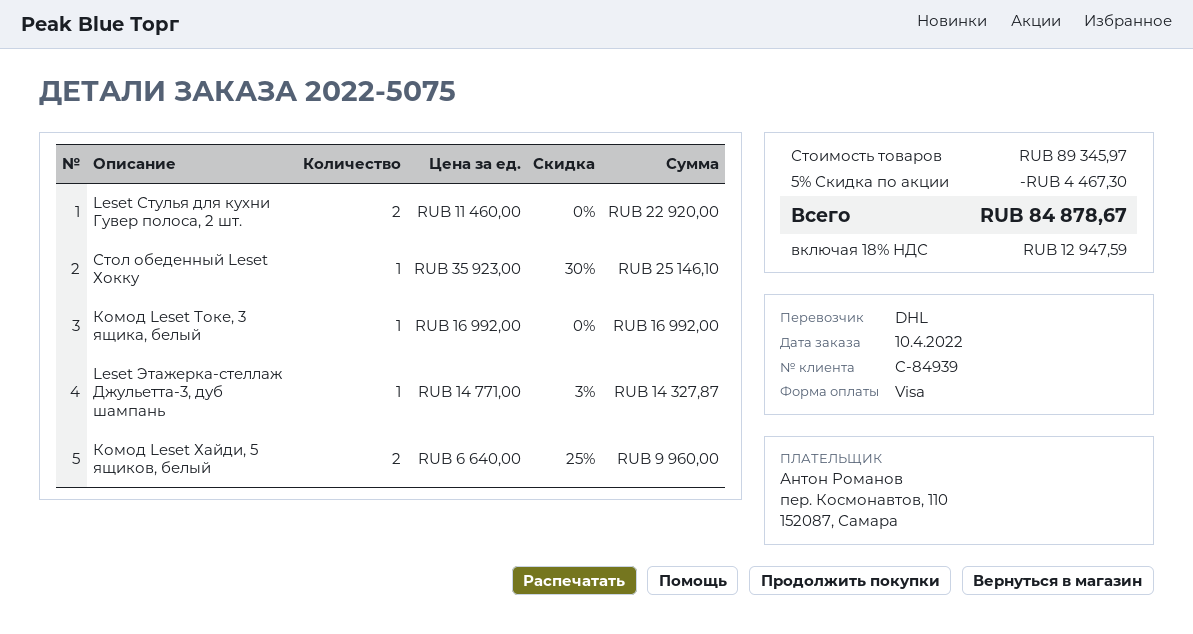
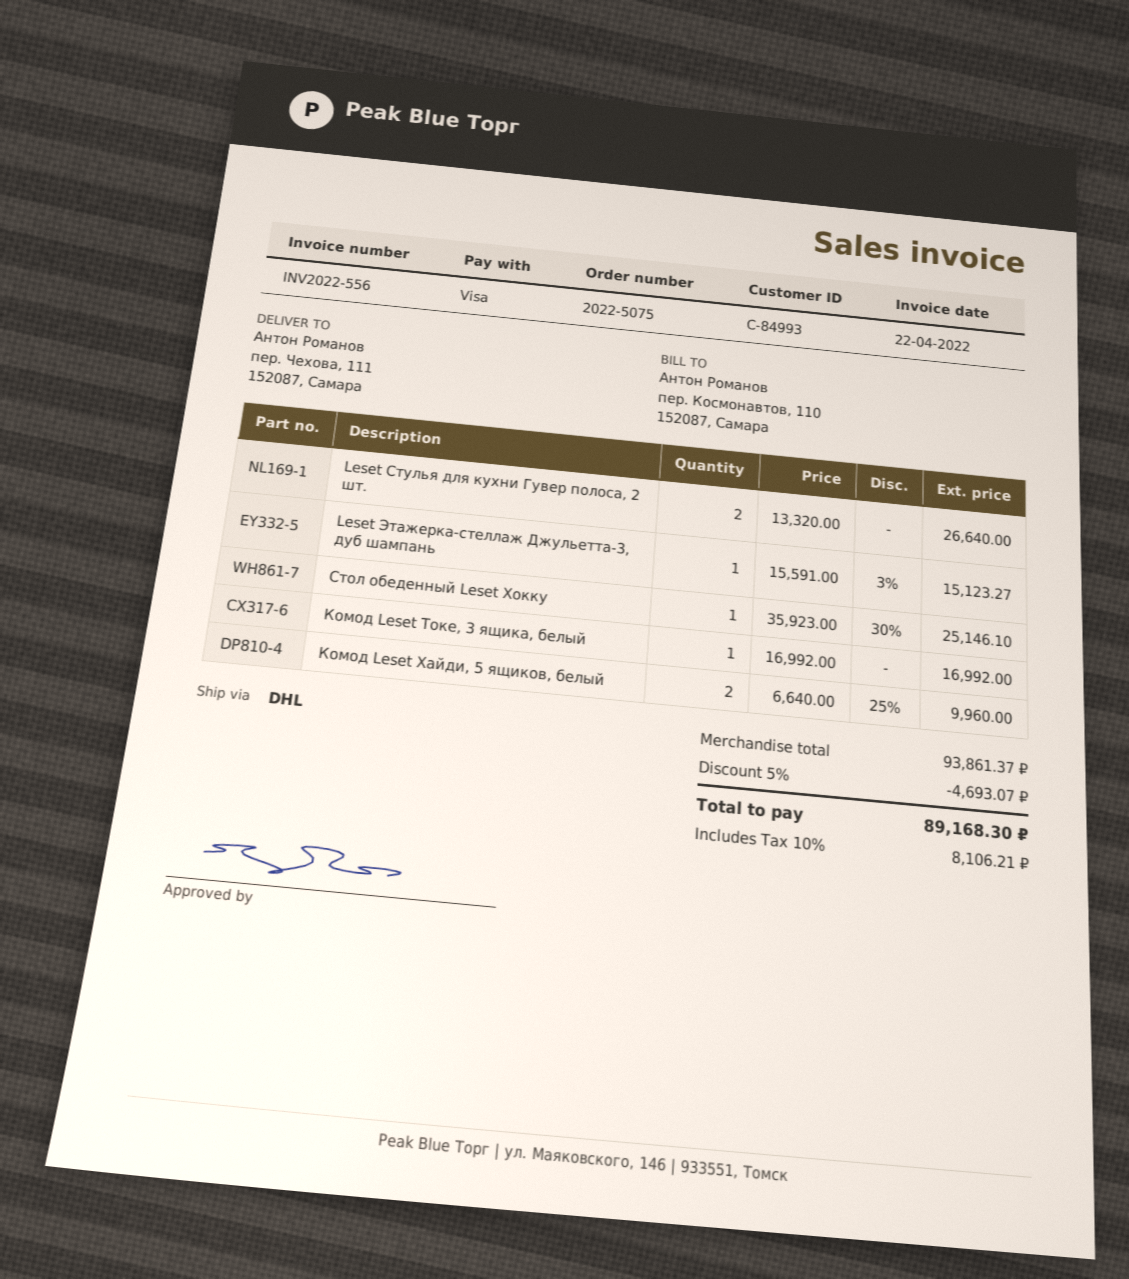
customer number: C-84939 -> C-84993
Leset Стулья для кухни Гувер полоса, 2 шт.: 2 x 11460.00 = 22920.00 -> 2 x 13320.00 = 26640.00
Leset Этажерка-стеллаж Джульетта-3, дуб шампань: 1 x 14771.00 - 3% = 14327.87 -> 1 x 15591.00 - 3% = 15123.27
subtotal: 89345.97 -> 93861.37
discount: 5% = 4467.30 -> 5% = 4693.07
tax: 18% = 12947.59 -> 10% = 8106.21
total: 84878.67 -> 89168.30

